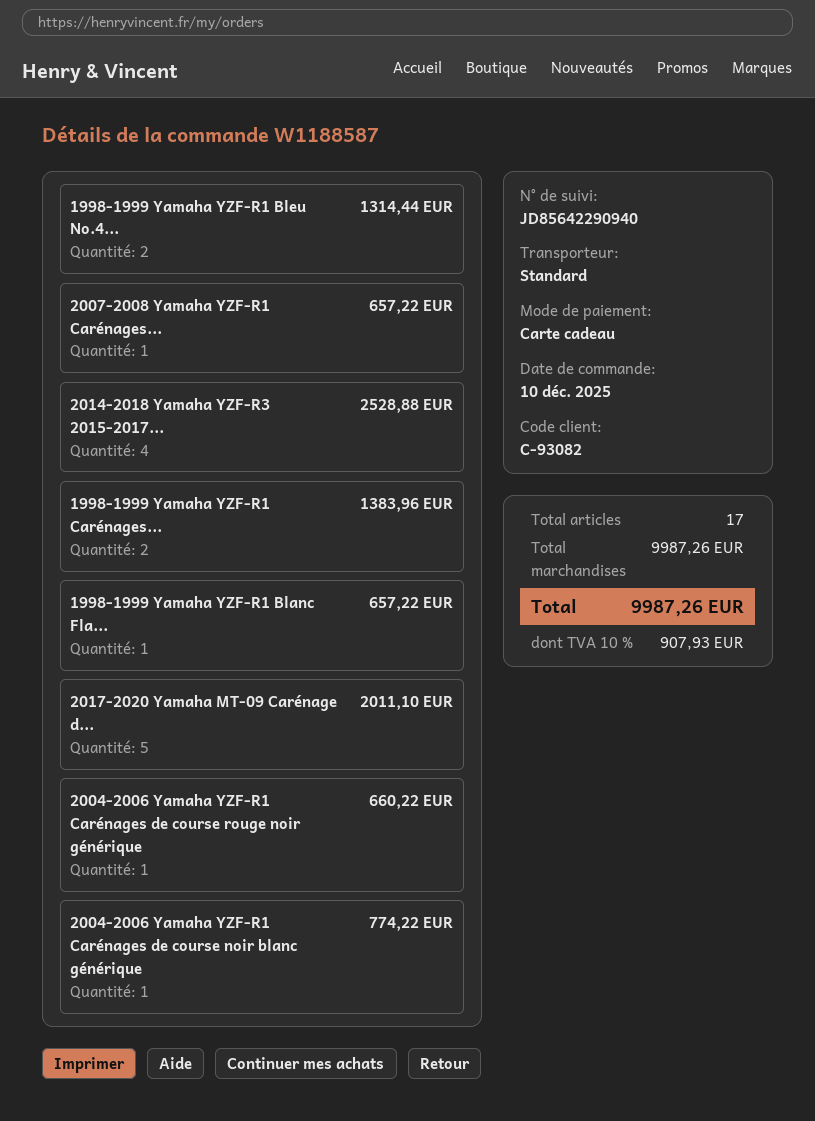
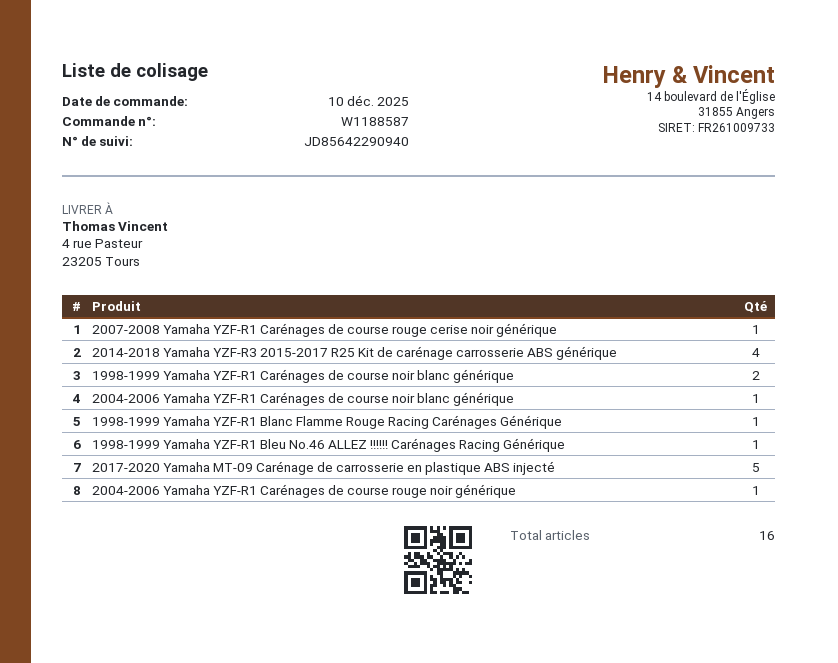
1998-1999 Yamaha YZF-R1 Bleu No.4...: 2 -> 1
total quantity: 17 -> 16

